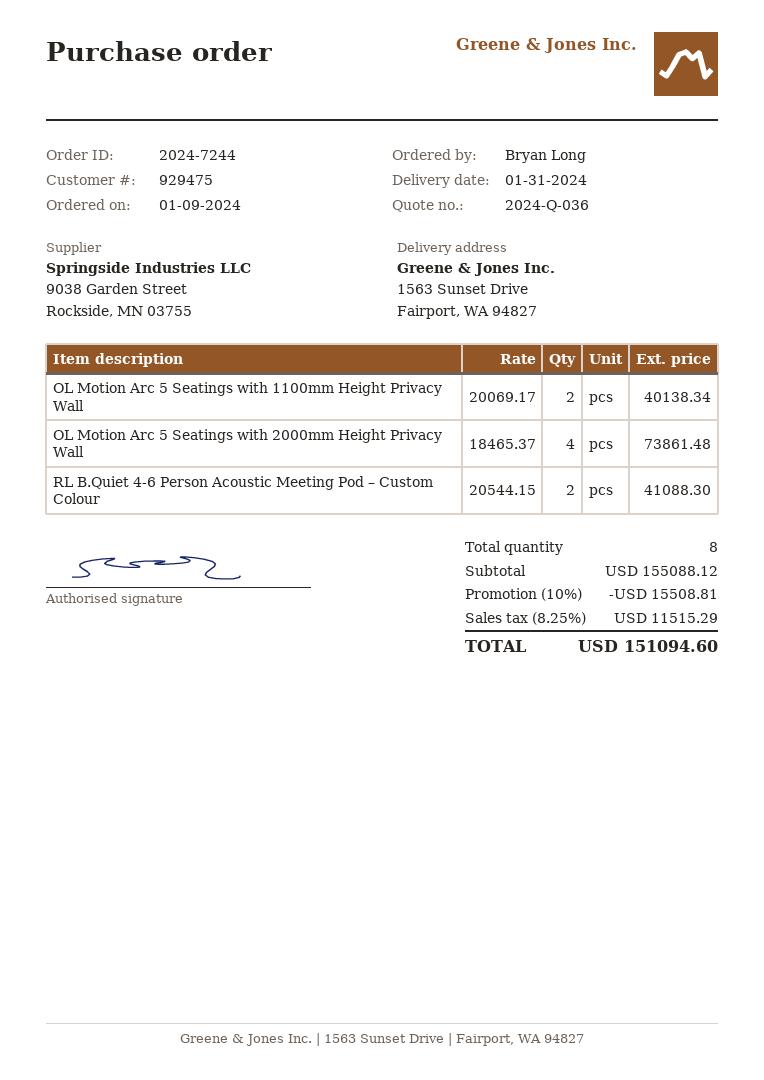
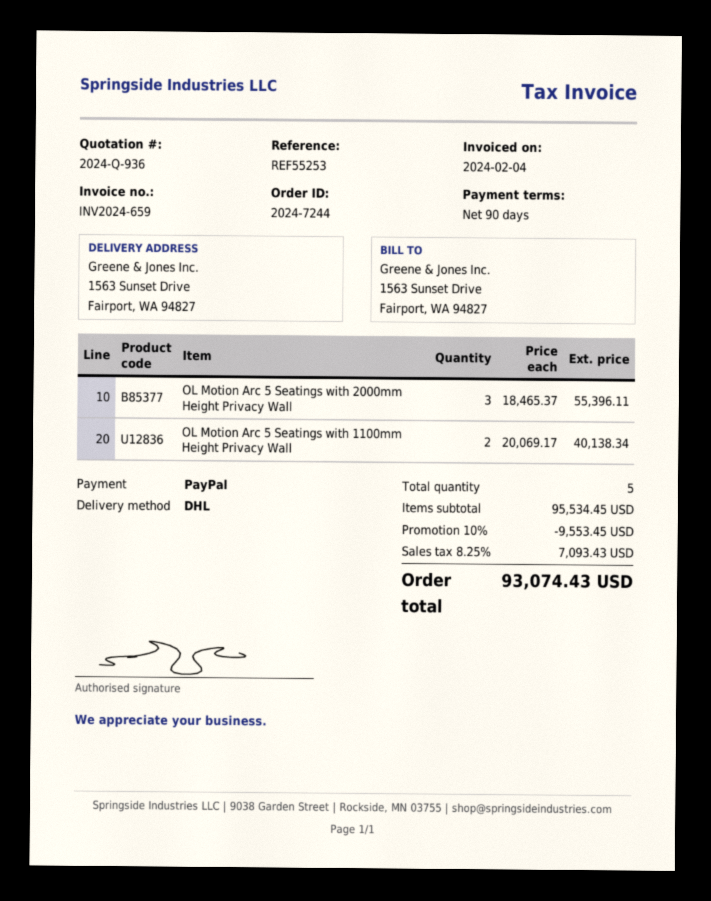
quote number: 2024-Q-036 -> 2024-Q-936
OL Motion Arc 5 Seatings with 2000mm Height Privacy Wall: 4 x 18465.37 = 73861.48 -> 3 x 18465.37 = 55396.11
RL B.Quiet 4-6 Person Acoustic Meeting Pod – Custom Colour: 2 x 20544.15 = 41088.30 -> none
total quantity: 8 -> 5
subtotal: 155088.12 -> 95534.45
discount: 10% = 15508.81 -> 10% = 9553.45
tax: 8.25% = 11515.29 -> 8.25% = 7093.43
total: 151094.60 -> 93074.43

